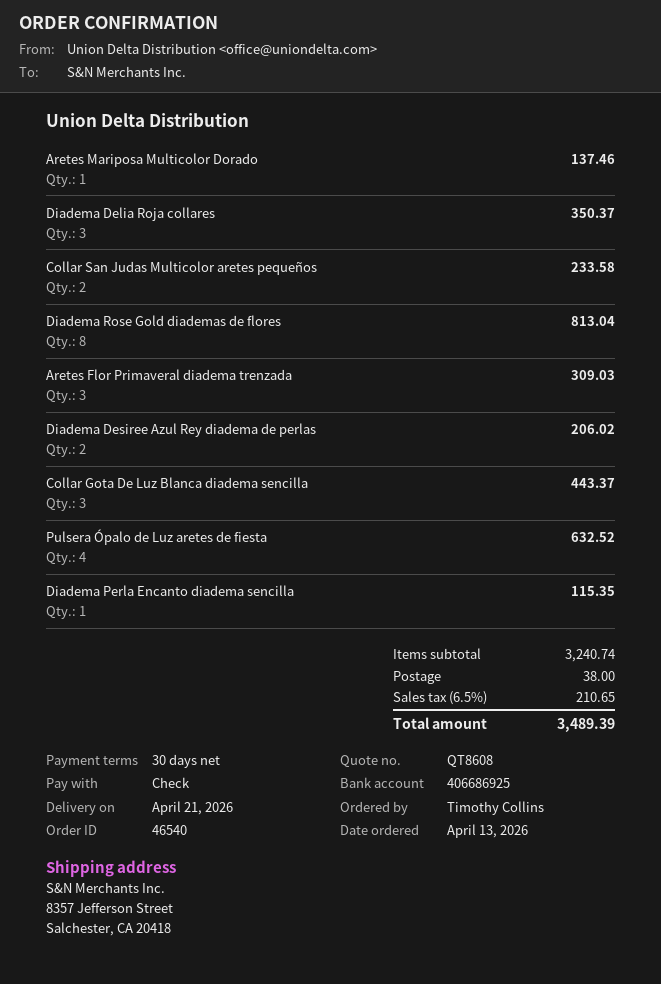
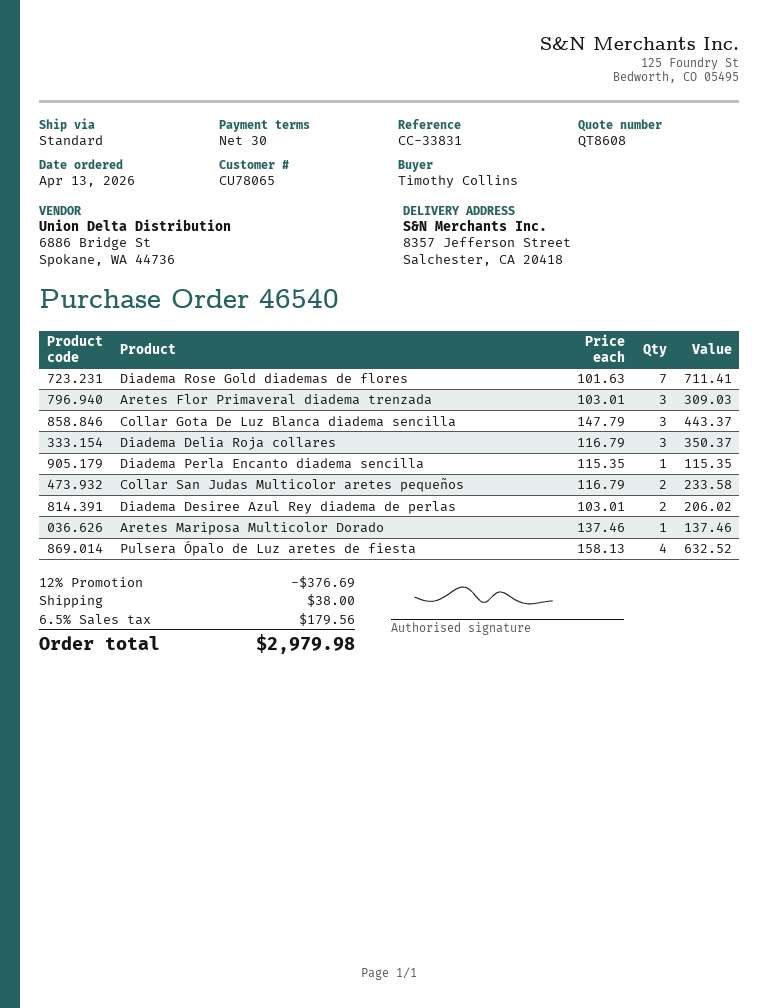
Diadema Rose Gold diademas de flores: 8 for 813.04 -> 7 for 711.41
discount: none -> 12% = 376.69
tax: 6.5% = 210.65 -> 6.5% = 179.56
total: 3489.39 -> 2979.98

